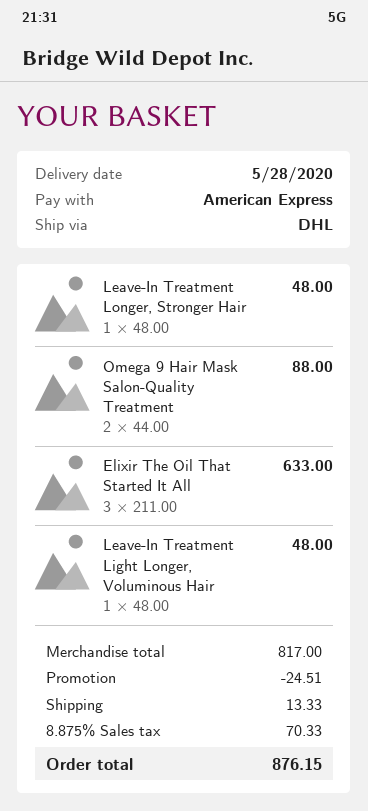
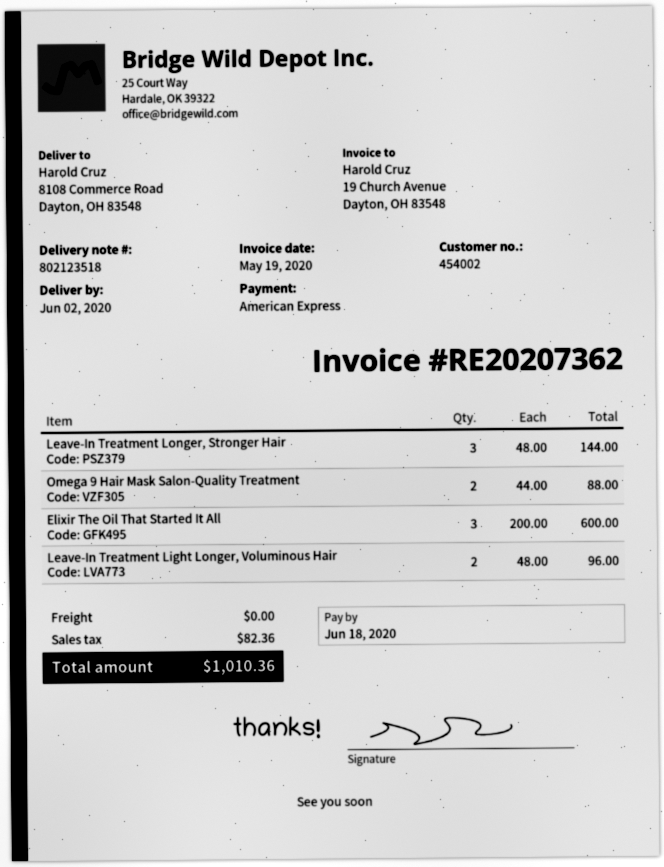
delivery date: 2020-05-28 -> 2020-06-02
Leave-In Treatment Longer, Stronger Hair: 1 x 48.00 = 48.00 -> 3 x 48.00 = 144.00
Elixir The Oil That Started It All: 3 x 211.00 = 633.00 -> 3 x 200.00 = 600.00
Leave-In Treatment Light Longer, Voluminous Hair: 1 x 48.00 = 48.00 -> 2 x 48.00 = 96.00
discount: 24.51 -> none
shipping: 13.33 -> 0.00
tax: 70.33 -> 82.36
total: 876.15 -> 1010.36

